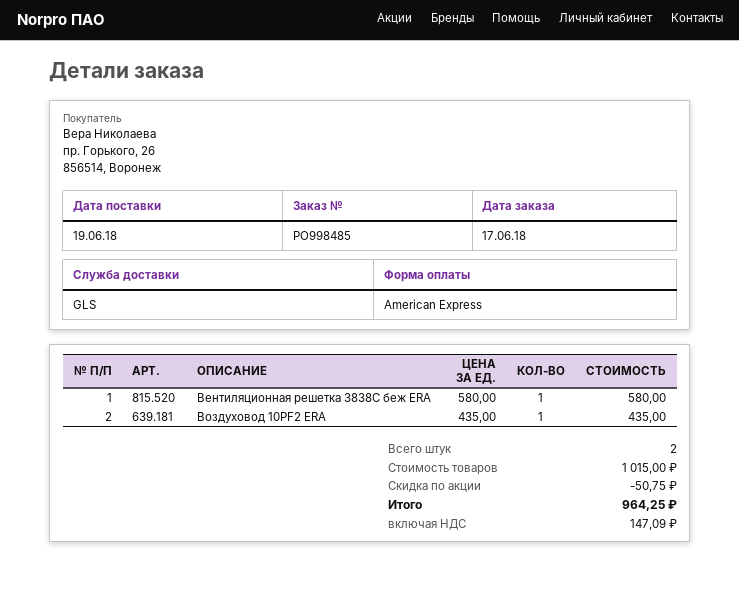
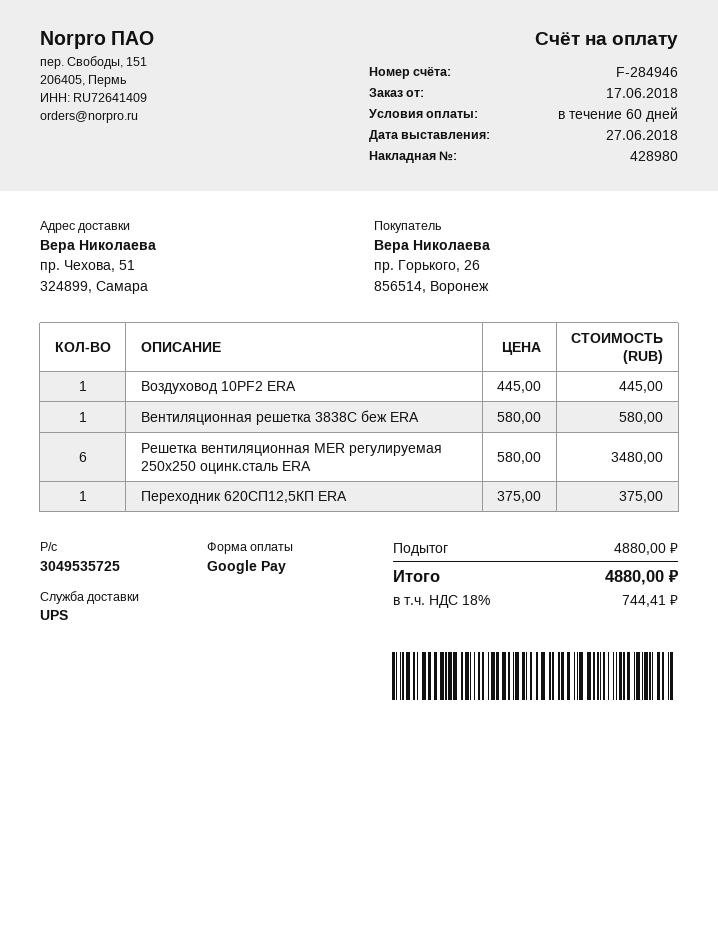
payment method: American Express -> Google Pay
shipping method: GLS -> UPS
Воздуховод 10PF2 ERA: 1 x 435.00 = 435.00 -> 1 x 445.00 = 445.00
Решетка вентиляционная MER регулируемая 250х250 оцинк.сталь ERA: none -> 6 x 580.00 = 3480.00
Переходник 620СП12,5КП ERA: none -> 1 x 375.00 = 375.00
subtotal: 1015.00 -> 4880.00
discount: 50.75 -> none
tax: 147.09 -> 744.41
total: 964.25 -> 4880.00

